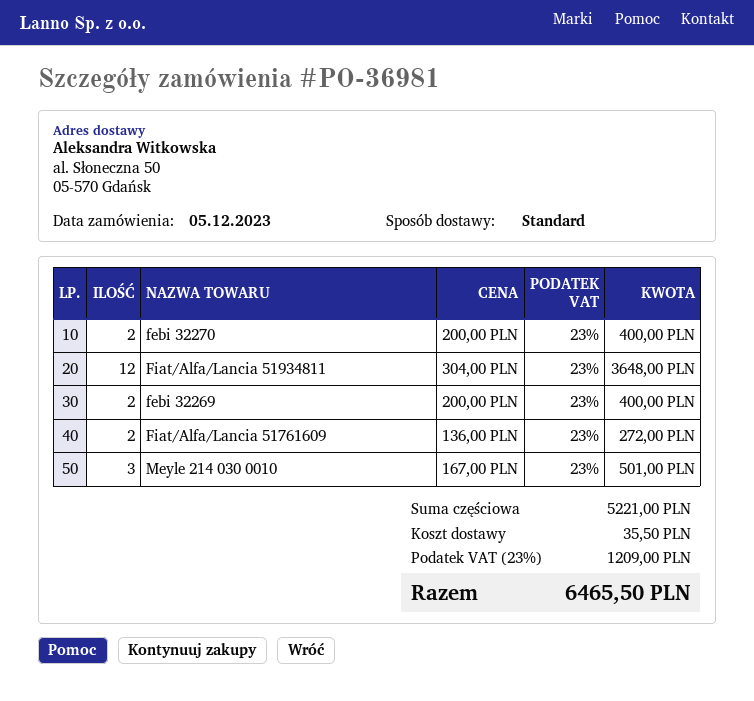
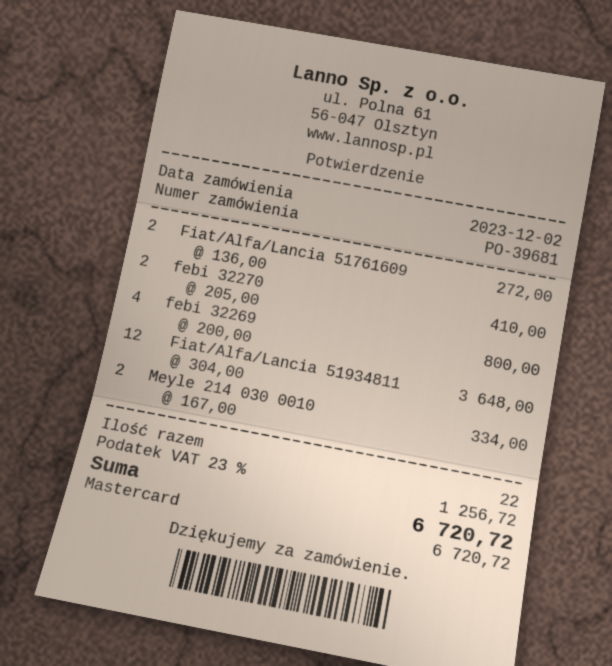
order number: PO-36981 -> PO-39681
order date: 2023-12-05 -> 2023-12-02
febi 32270: 2 x 200.00 = 400.00 -> 2 x 205.00 = 410.00
febi 32269: 2 x 200.00 = 400.00 -> 4 x 200.00 = 800.00
Meyle 214 030 0010: 3 x 167.00 = 501.00 -> 2 x 167.00 = 334.00
shipping: 35.50 -> none
tax: 23% = 1209.00 -> 23% = 1256.72
total: 6465.50 -> 6720.72

